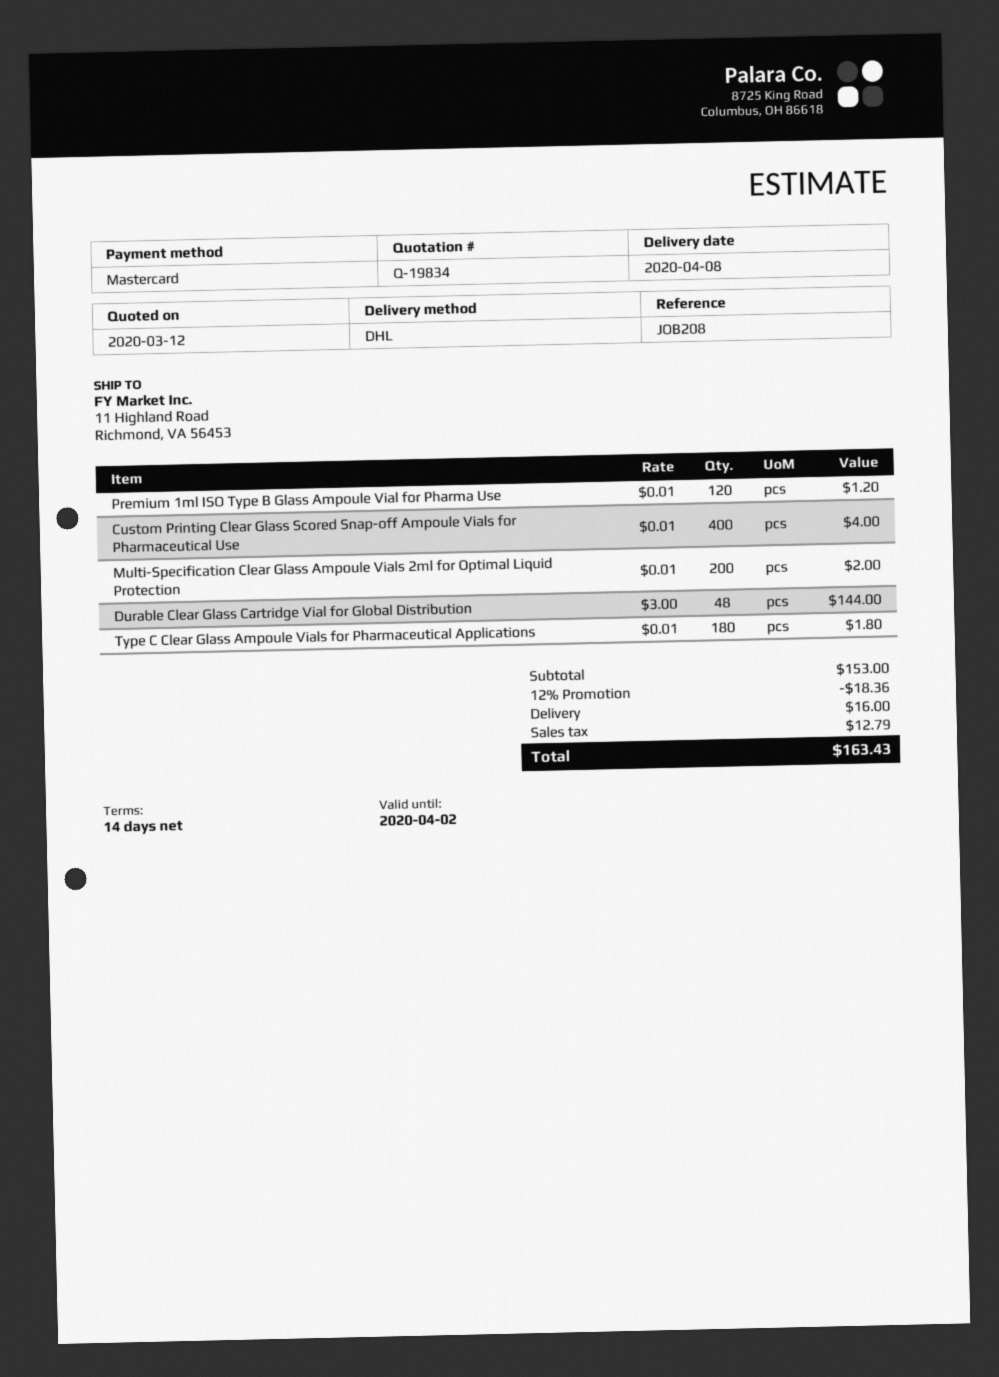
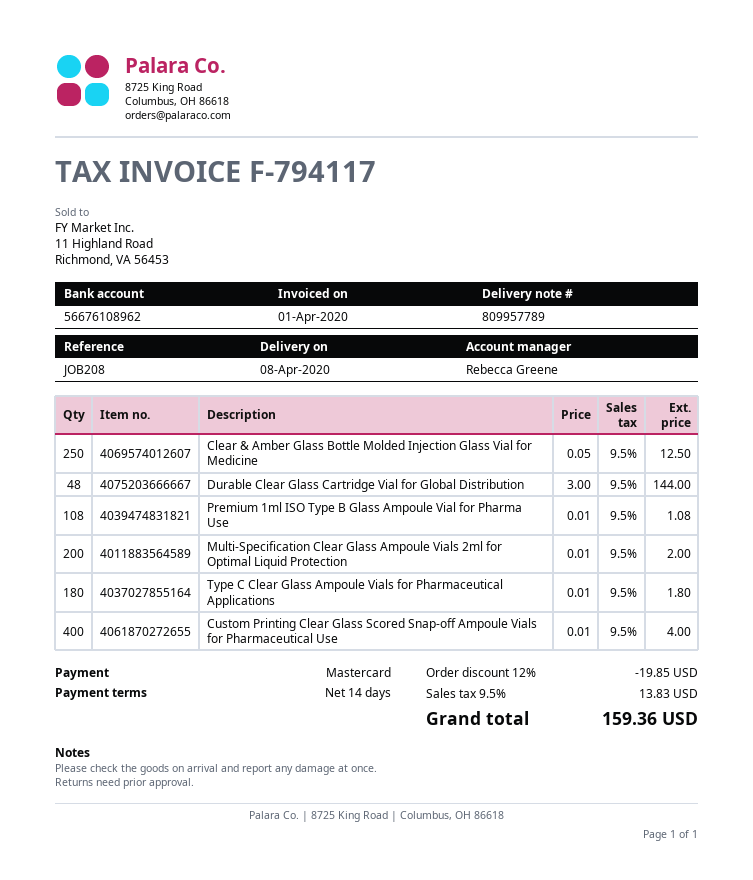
Premium 1ml ISO Type B Glass Ampoule Vial for Pharma Use: 120 x 0.01 = 1.20 -> 108 x 0.01 = 1.08
Clear & Amber Glass Bottle Molded Injection Glass Vial for Medicine: none -> 250 x 0.05 = 12.50
discount: 12% = 18.36 -> 12% = 19.85
shipping: 16.00 -> none
tax: 12.79 -> 13.83
total: 163.43 -> 159.36

